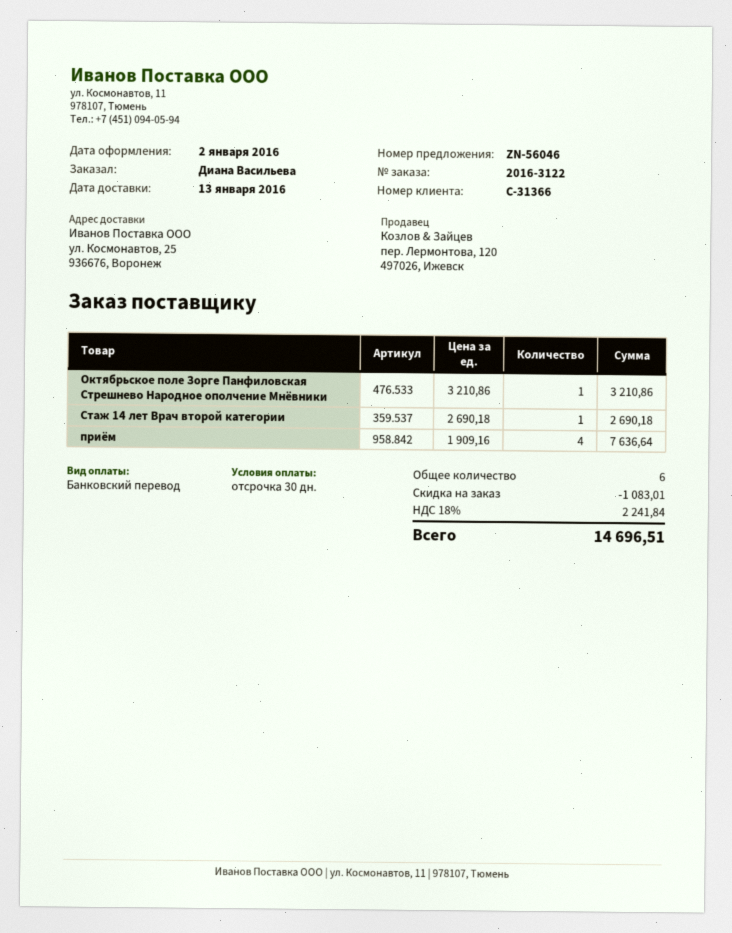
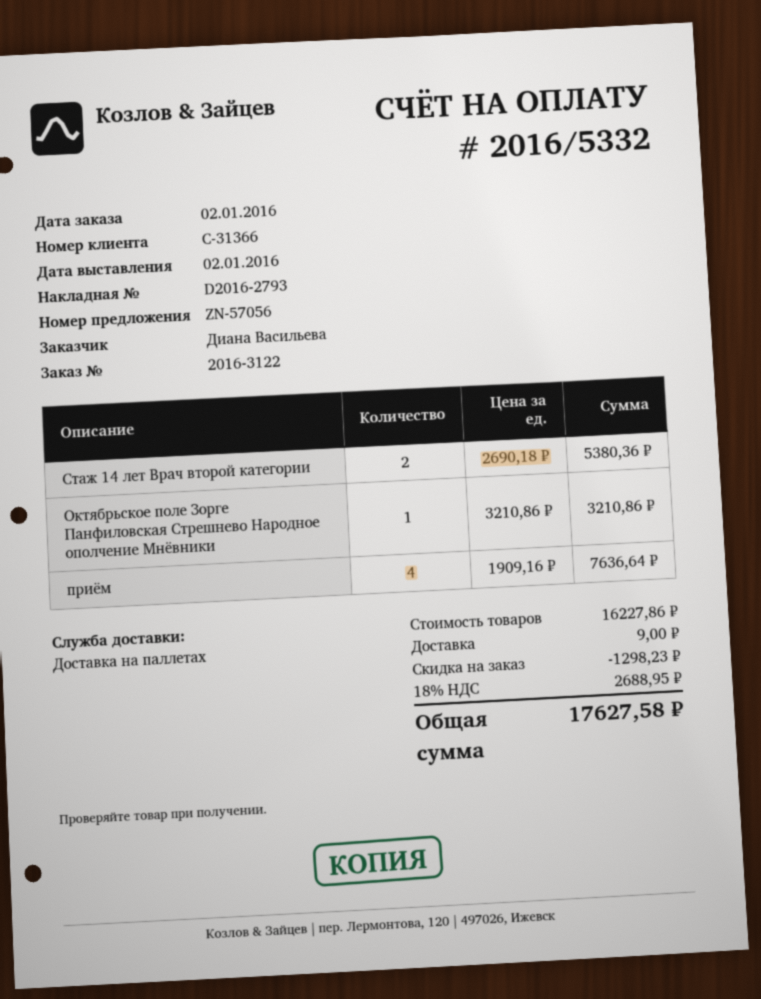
quote number: ZN-56046 -> ZN-57056
Стаж 14 лет Врач второй категории: 1 x 2690.18 = 2690.18 -> 2 x 2690.18 = 5380.36
discount: 1083.01 -> 1298.23
shipping: none -> 9.00
tax: 18% = 2241.84 -> 18% = 2688.95
total: 14696.51 -> 17627.58

